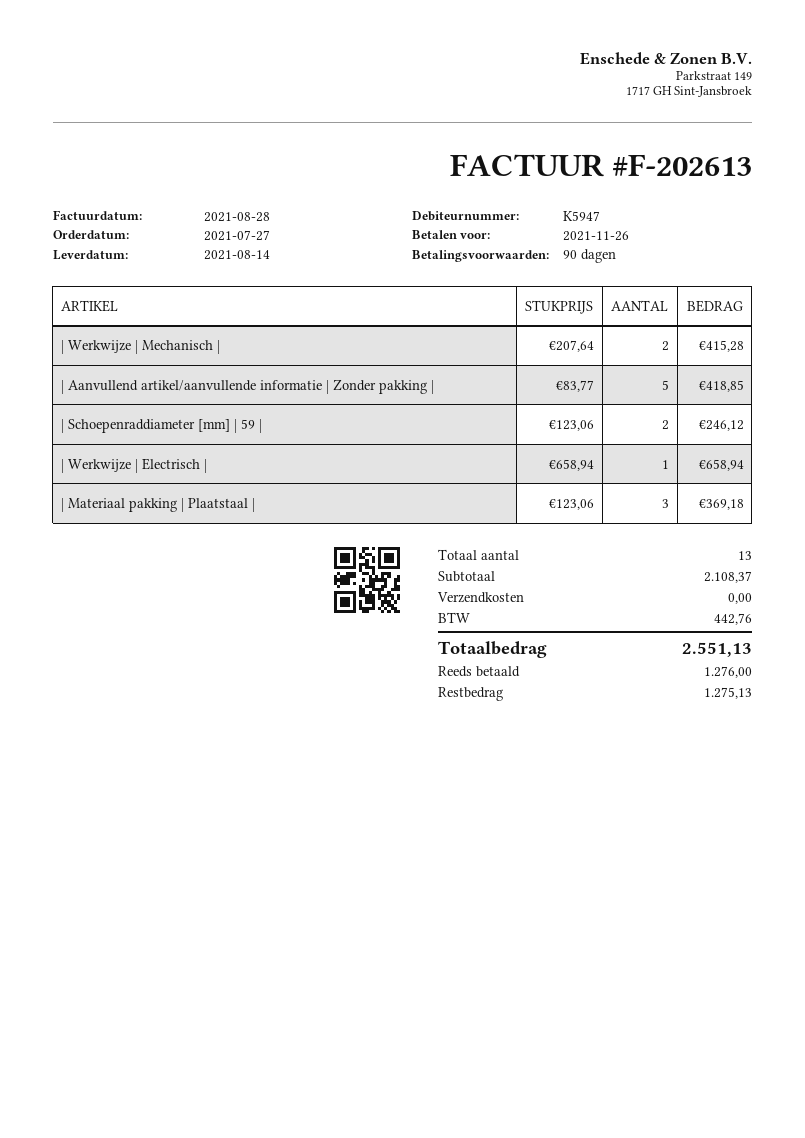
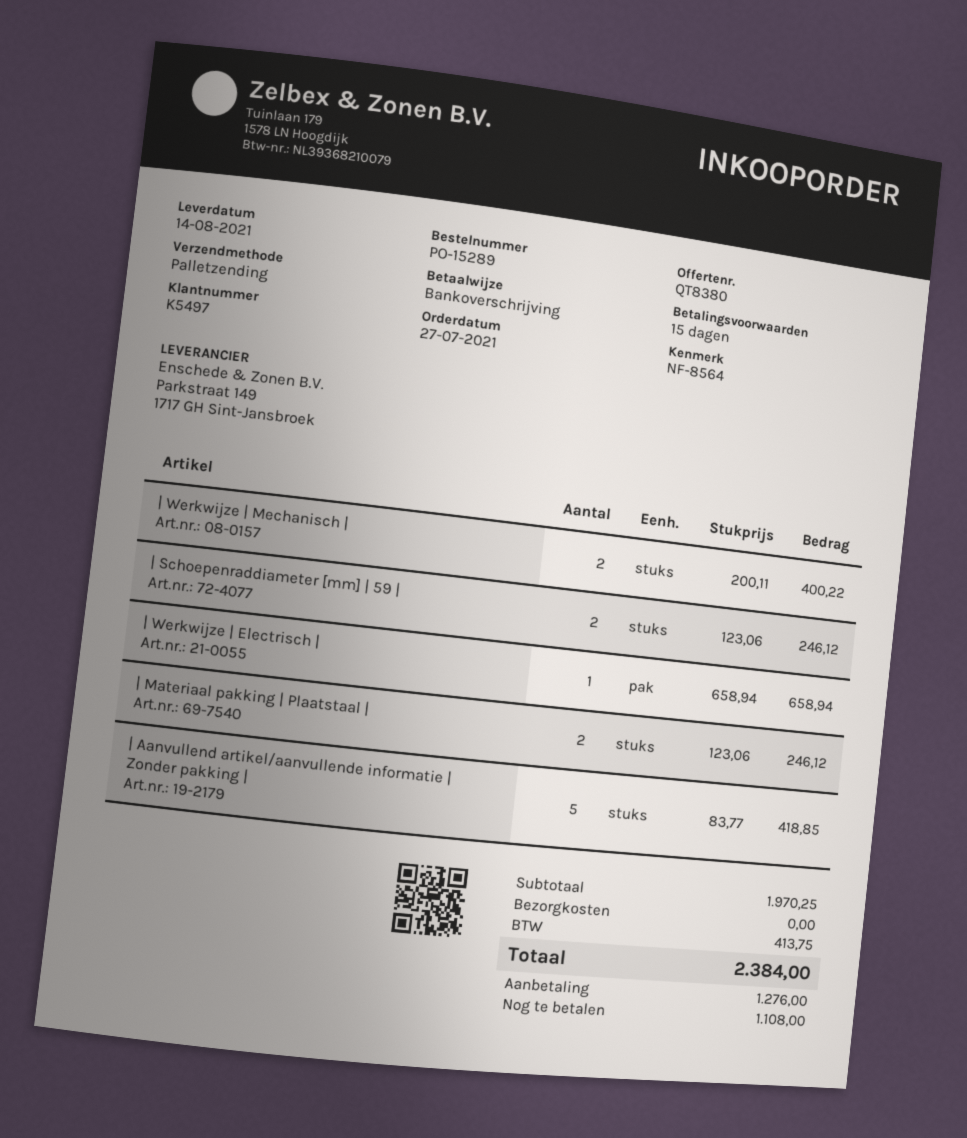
payment terms: 90 days -> 15 days
customer number: K5947 -> K5497
| Werkwijze | Mechanisch |: 2 x 207.64 = 415.28 -> 2 x 200.11 = 400.22
| Materiaal pakking | Plaatstaal |: 3 x 123.06 = 369.18 -> 2 x 123.06 = 246.12
subtotal: 2108.37 -> 1970.25
tax: 442.76 -> 413.75
total: 2551.13 -> 2384.00
balance: 1275.13 -> 1108.00

